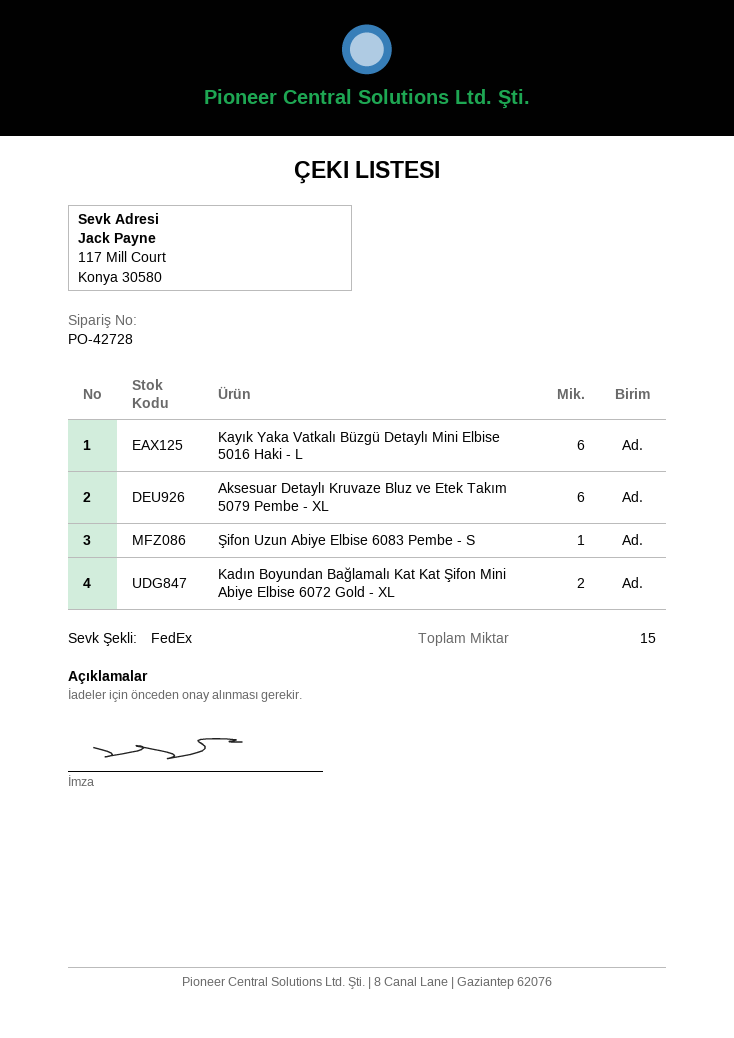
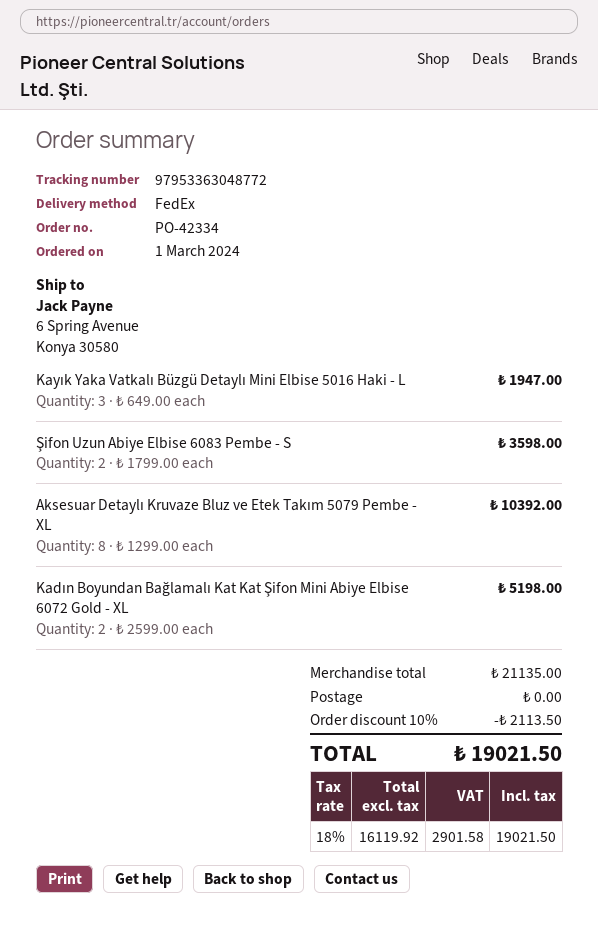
order number: PO-42728 -> PO-42334
ship to: 117 Mill Court, Konya 30580 -> 6 Spring Avenue, Konya 30580
Kayık Yaka Vatkalı Büzgü Detaylı Mini Elbise 5016 Haki - L: 6 -> 3
Aksesuar Detaylı Kruvaze Bluz ve Etek Takım 5079 Pembe - XL: 6 -> 8
Şifon Uzun Abiye Elbise 6083 Pembe - S: 1 -> 2

